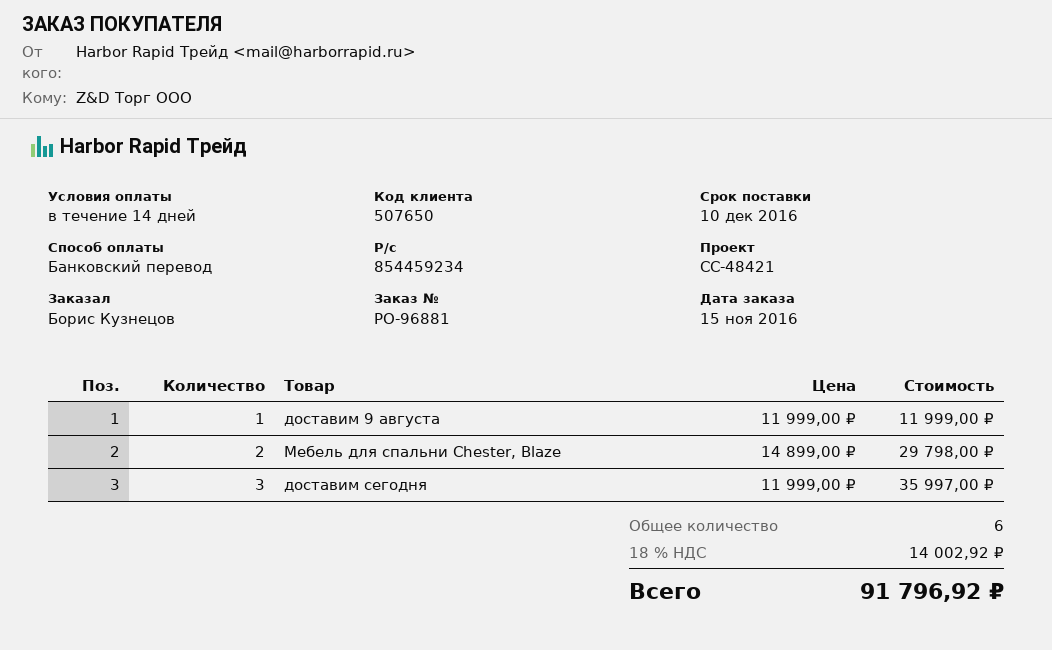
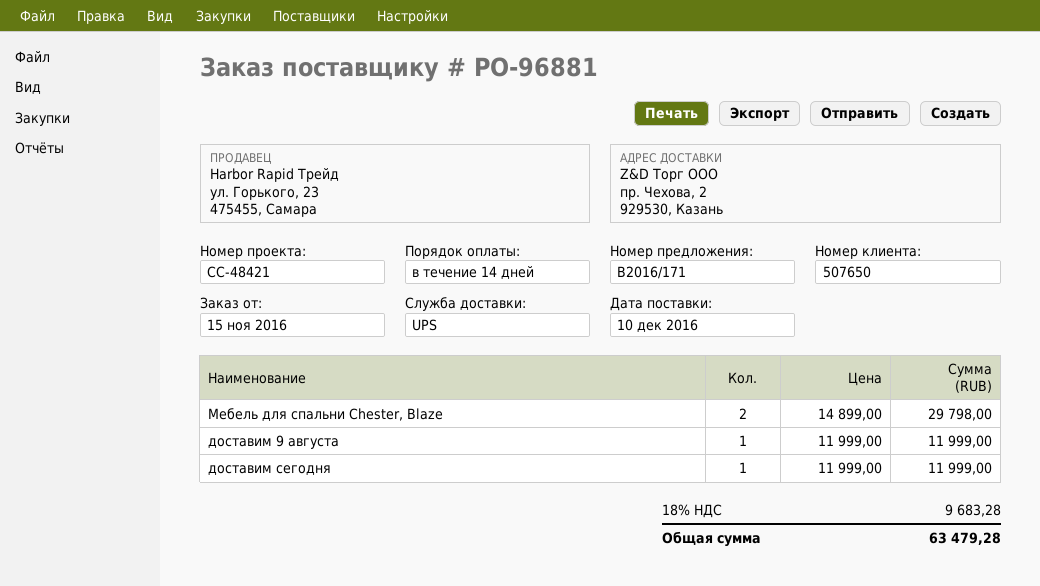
доставим сегодня: 3 x 11999.00 = 35997.00 -> 1 x 11999.00 = 11999.00
tax: 18% = 14002.92 -> 18% = 9683.28
total: 91796.92 -> 63479.28

